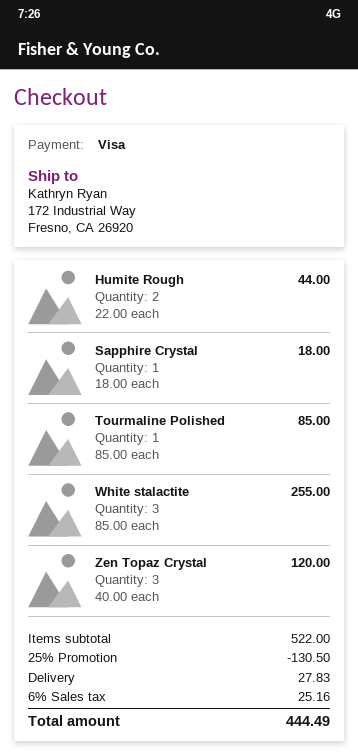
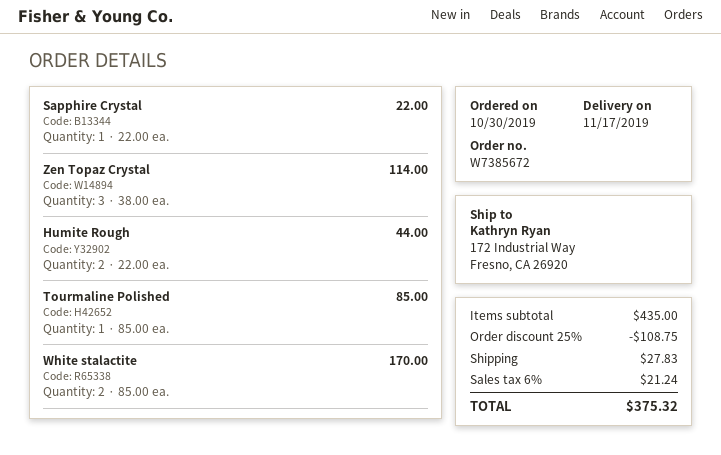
Sapphire Crystal: 1 x 18.00 = 18.00 -> 1 x 22.00 = 22.00
White stalactite: 3 x 85.00 = 255.00 -> 2 x 85.00 = 170.00
Zen Topaz Crystal: 3 x 40.00 = 120.00 -> 3 x 38.00 = 114.00
subtotal: 522.00 -> 435.00
discount: 25% = 130.50 -> 25% = 108.75
tax: 6% = 25.16 -> 6% = 21.24
total: 444.49 -> 375.32

